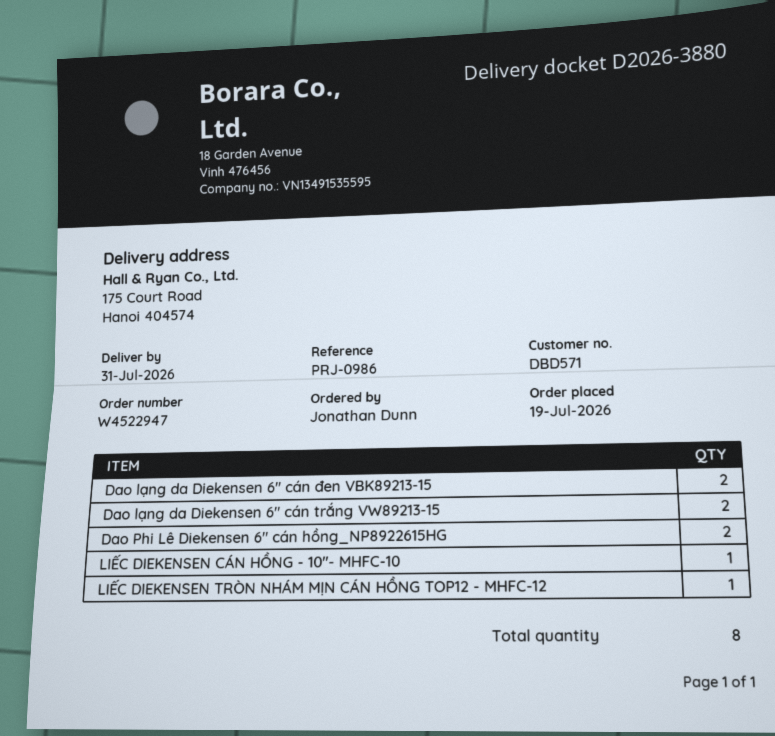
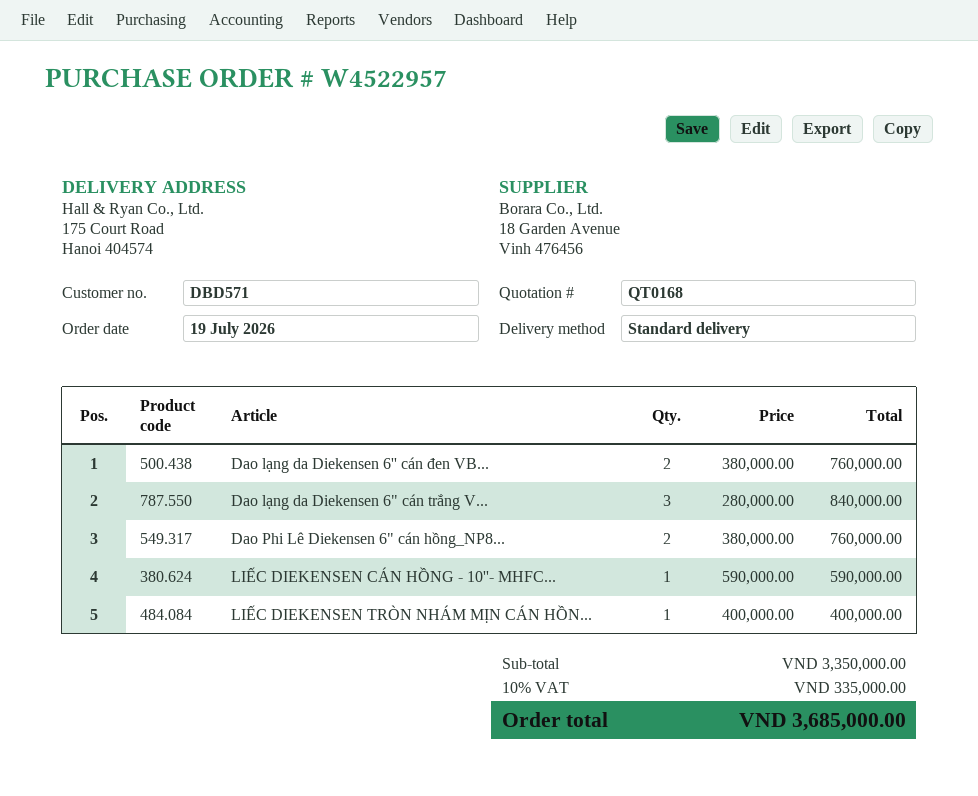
order number: W4522947 -> W4522957
Dao lạng da Diekensen 6" cán trắng VW89213-15: 2 -> 3

